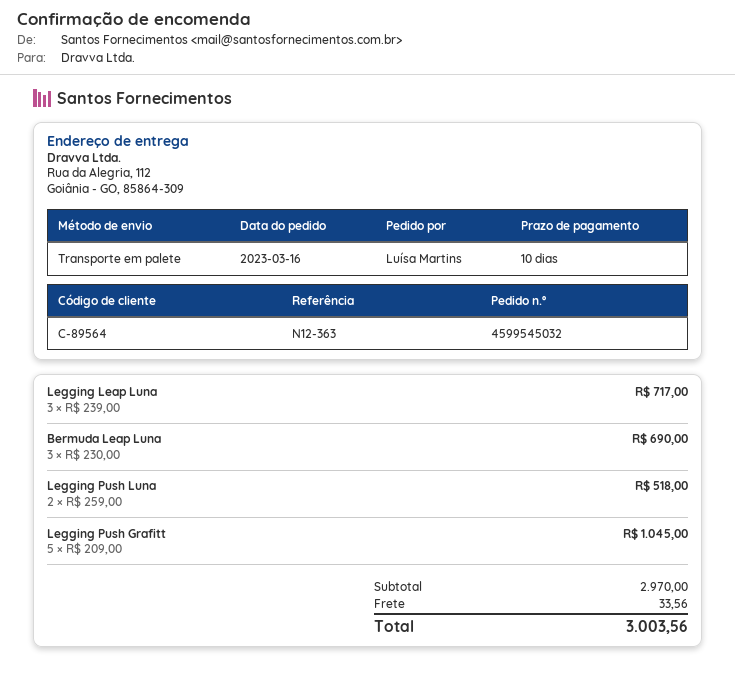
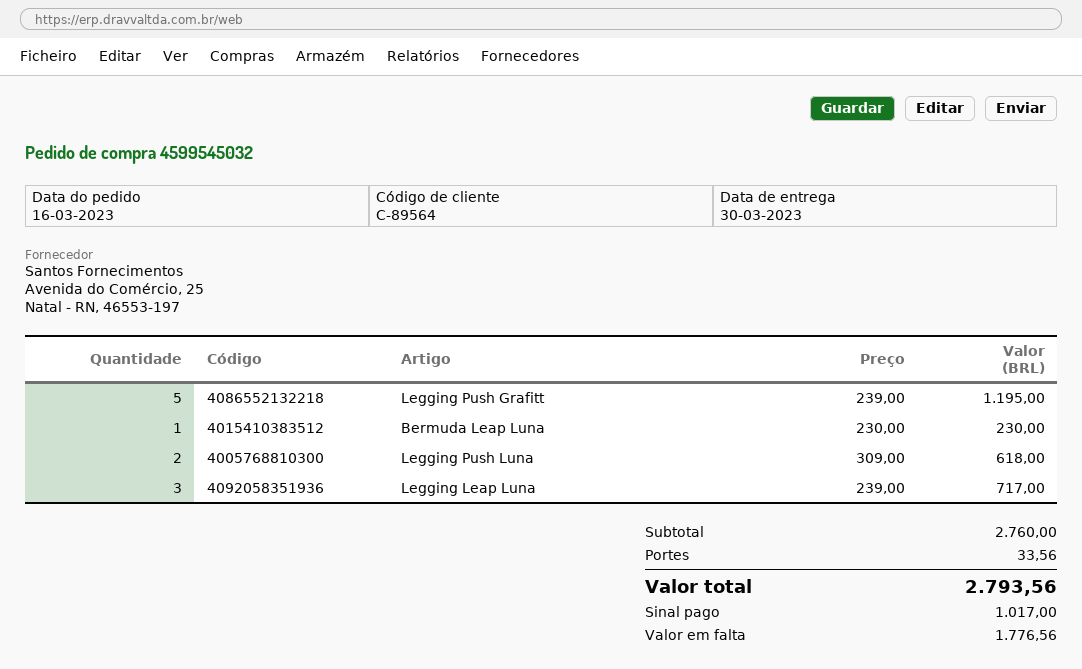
Bermuda Leap Luna: 3 x 230.00 = 690.00 -> 1 x 230.00 = 230.00
Legging Push Luna: 2 x 259.00 = 518.00 -> 2 x 309.00 = 618.00
Legging Push Grafitt: 5 x 209.00 = 1045.00 -> 5 x 239.00 = 1195.00
subtotal: 2970.00 -> 2760.00
total: 3003.56 -> 2793.56

